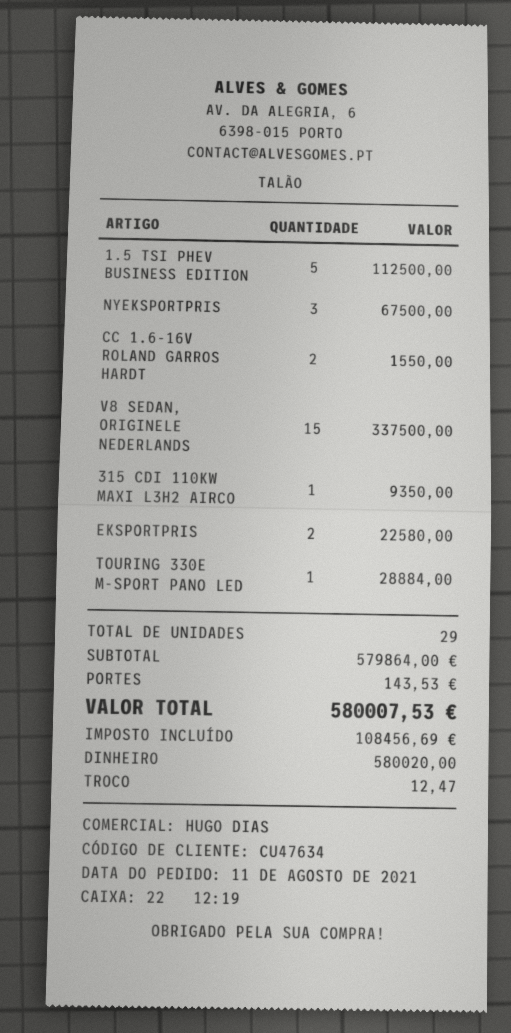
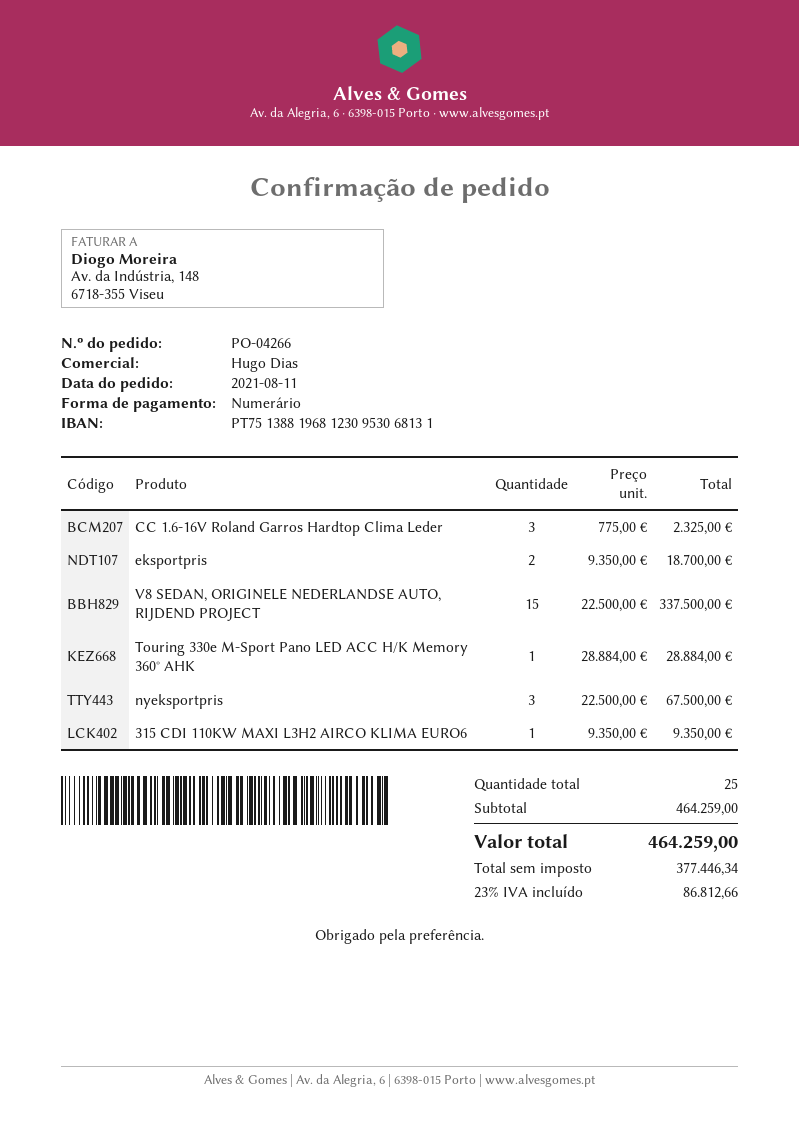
1.5 TSI PHEV BUSINESS EDITION: 5 for 112500.00 -> none
CC 1.6-16V ROLAND GARROS HARDT: 2 for 1550.00 -> 3 for 2325.00
EKSPORTPRIS: 2 for 22580.00 -> 2 for 18700.00
total quantity: 29 -> 25
subtotal: 579864.00 -> 464259.00
shipping: 143.53 -> none
tax: 108456.69 -> 86812.66
total: 580007.53 -> 464259.00

